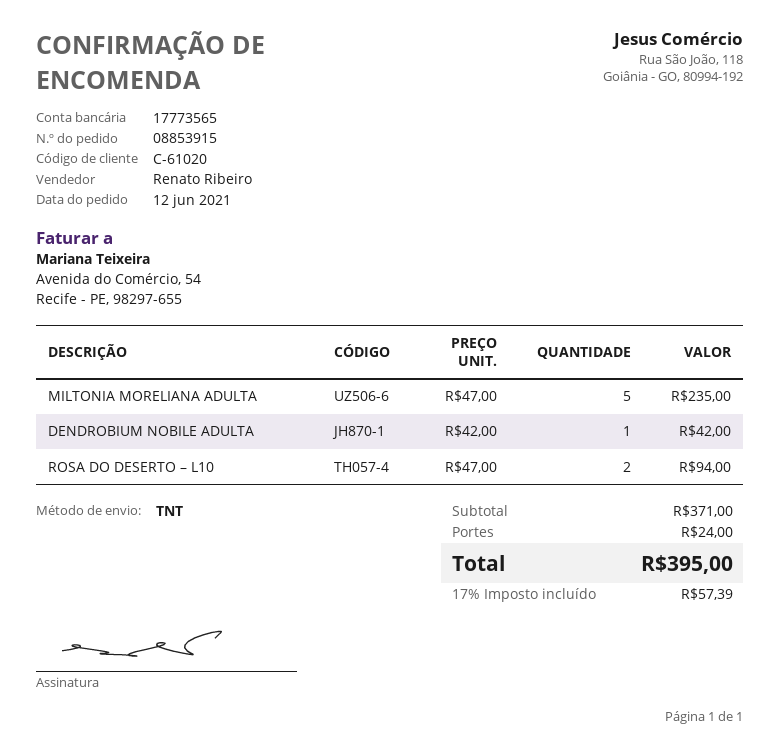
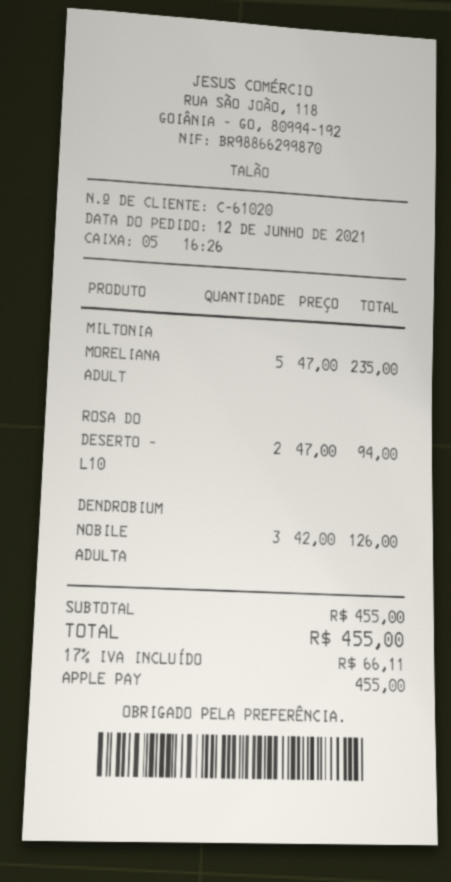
DENDROBIUM NOBILE ADULTA: 1 x 42.00 = 42.00 -> 3 x 42.00 = 126.00
subtotal: 371.00 -> 455.00
shipping: 24.00 -> none
tax: 17% = 57.39 -> 17% = 66.11
total: 395.00 -> 455.00

